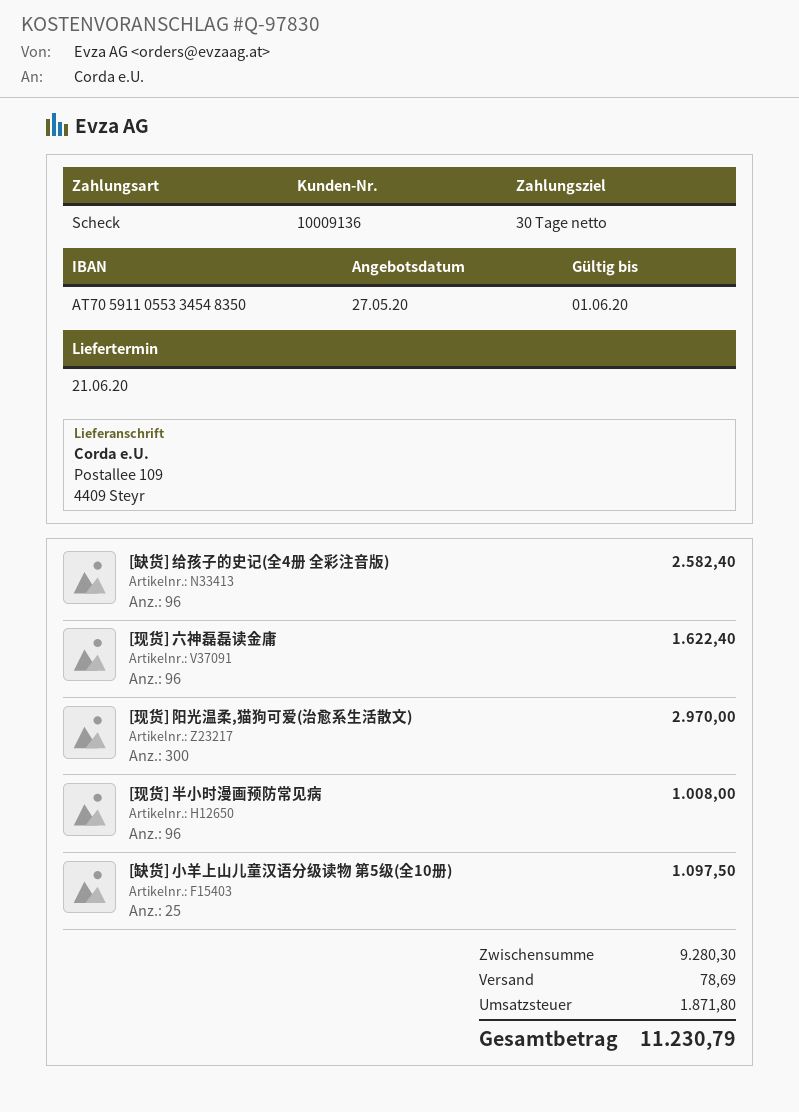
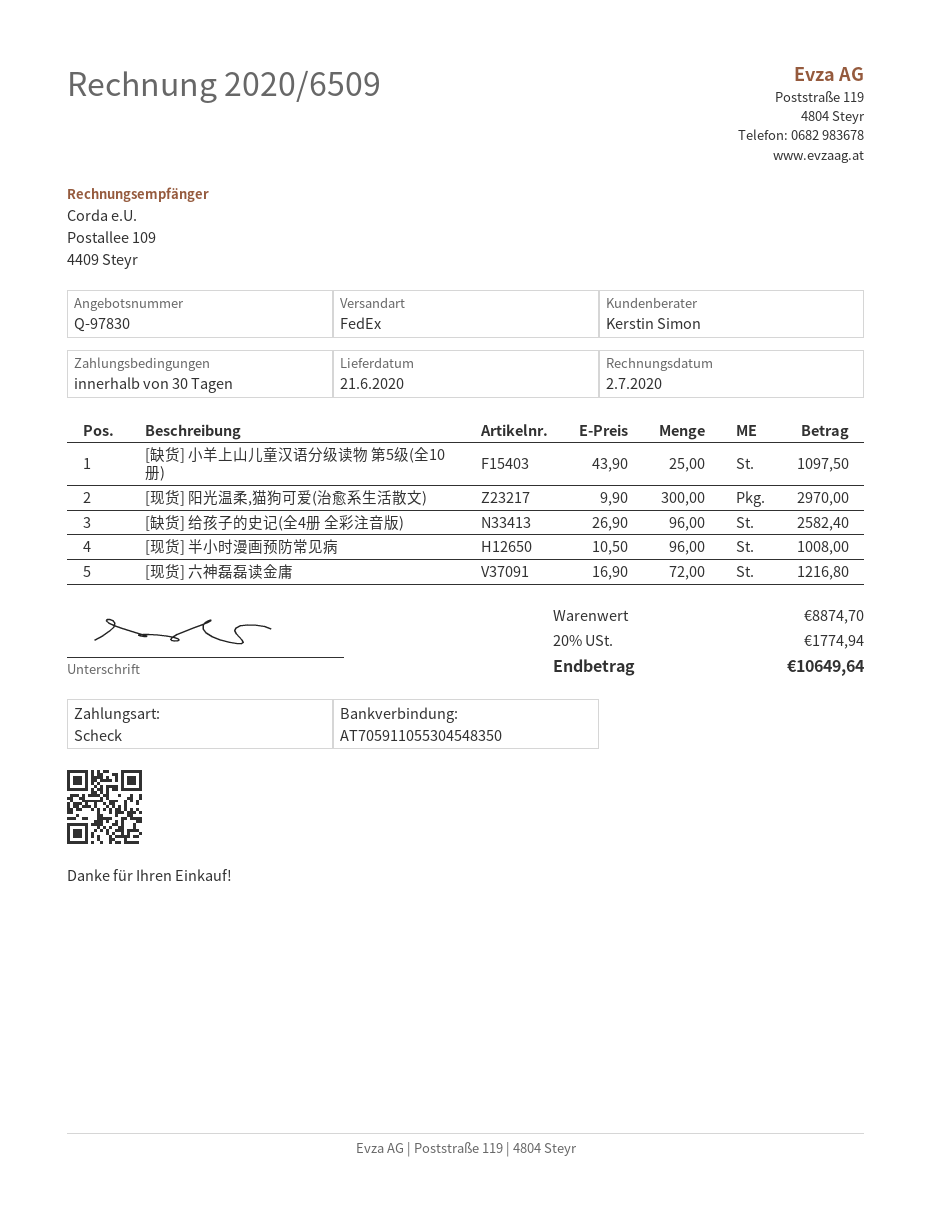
bank account: AT705911055334548350 -> AT705911055304548350
[现货] 六神磊磊读金庸: 96 for 1622.40 -> 72 for 1216.80
subtotal: 9280.30 -> 8874.70
shipping: 78.69 -> none
tax: 1871.80 -> 1774.94
total: 11230.79 -> 10649.64

